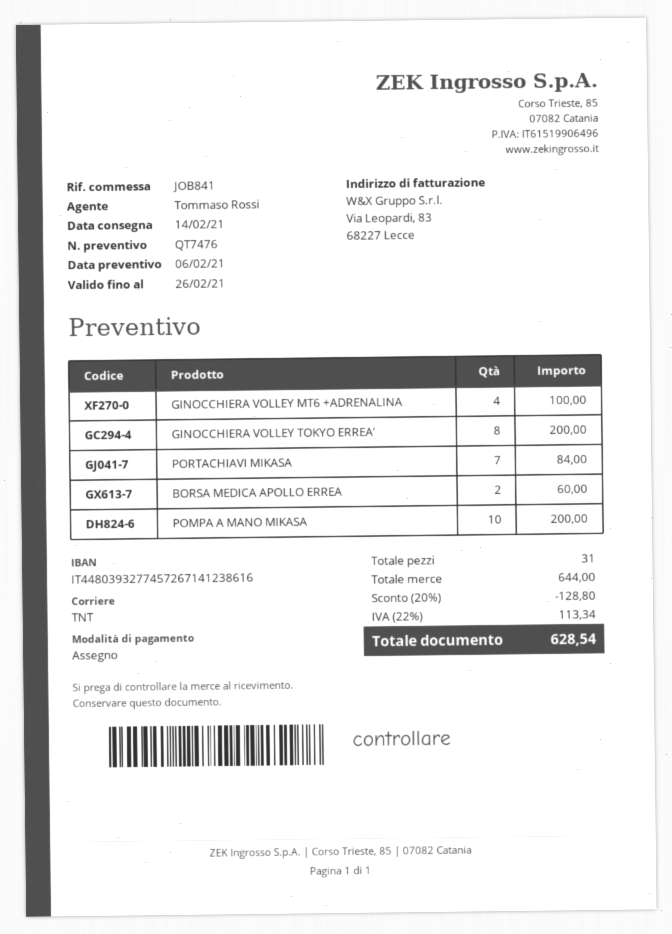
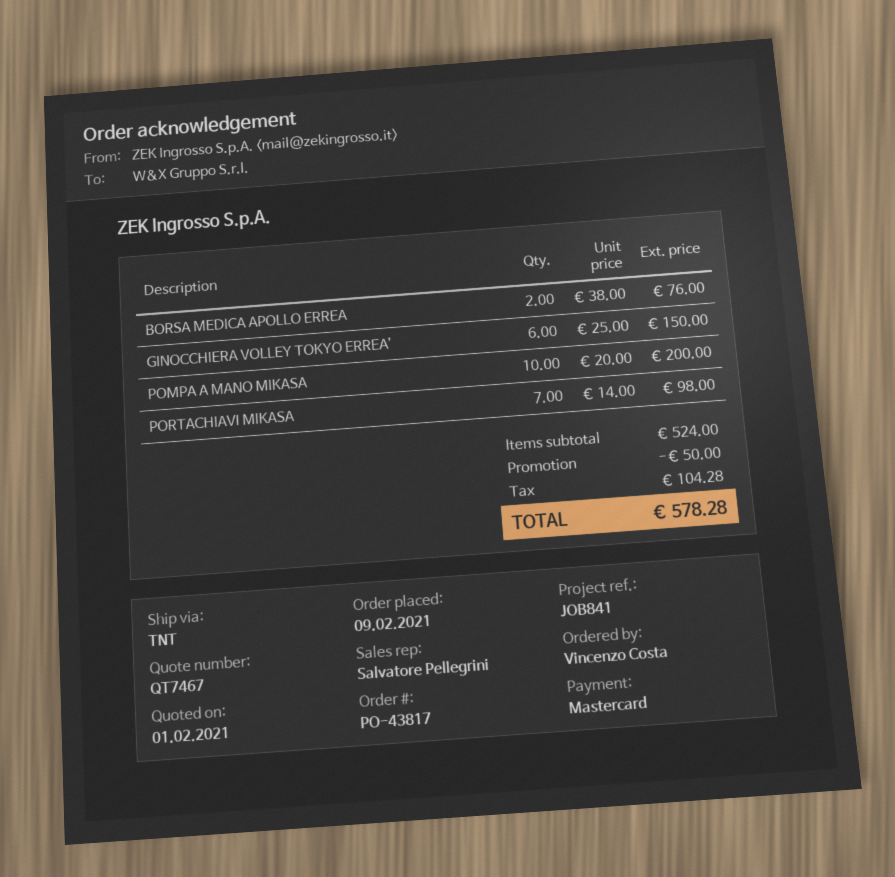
quote number: QT7476 -> QT7467
quote date: 2021-02-06 -> 2021-02-01
sales rep: Tommaso Rossi -> Salvatore Pellegrini
payment method: cheque -> Mastercard
GINOCCHIERA VOLLEY MT6 +ADRENALINA: 4 for 100.00 -> none
GINOCCHIERA VOLLEY TOKYO ERREA’: 8 for 200.00 -> 6 for 150.00
PORTACHIAVI MIKASA: 7 for 84.00 -> 7 for 98.00
BORSA MEDICA APOLLO ERREA: 2 for 60.00 -> 2 for 76.00
subtotal: 644.00 -> 524.00
discount: 128.80 -> 50.00
tax: 113.34 -> 104.28
total: 628.54 -> 578.28

